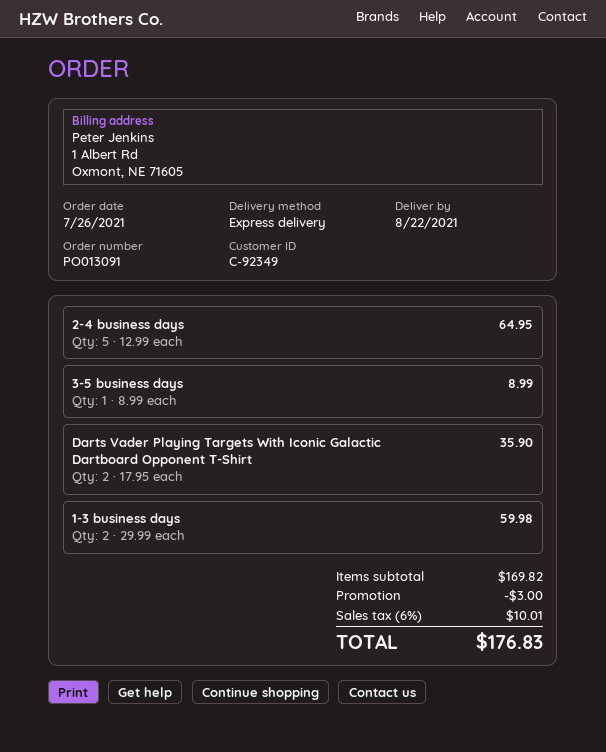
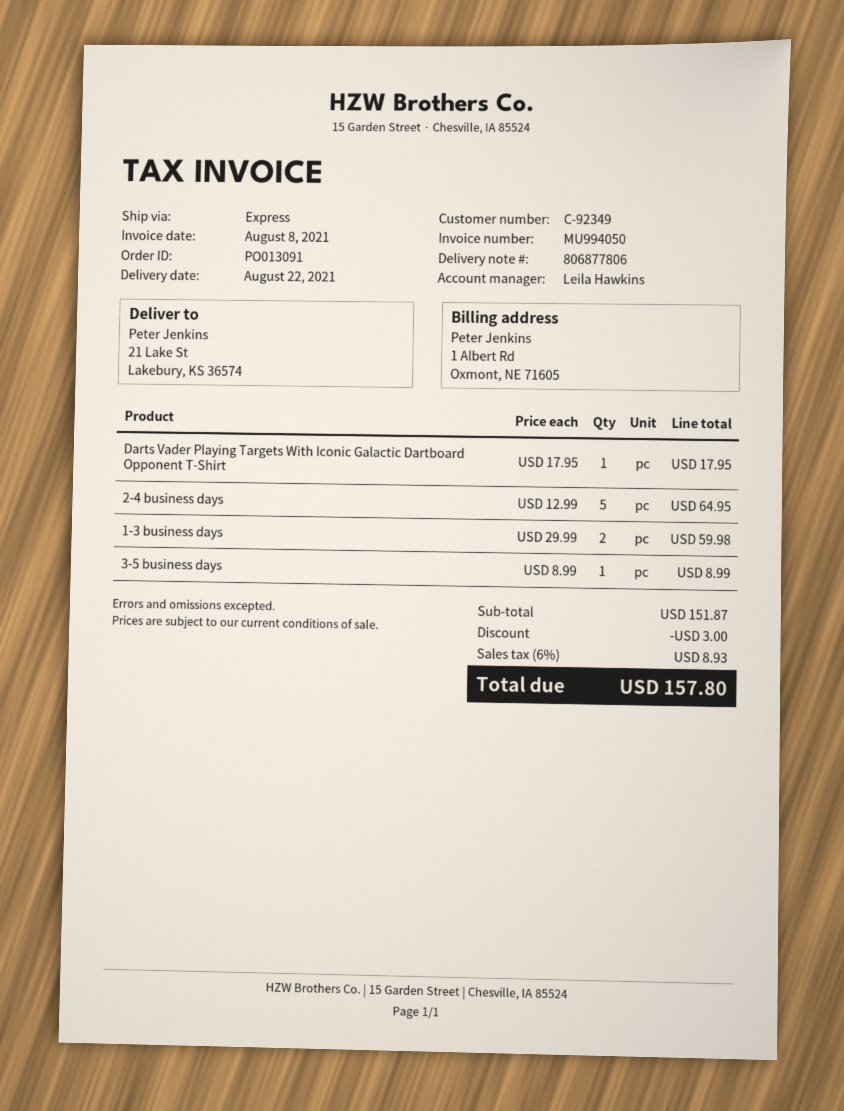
Darts Vader Playing Targets With Iconic Galactic Dartboard Opponent T-Shirt: 2 x 17.95 = 35.90 -> 1 x 17.95 = 17.95
subtotal: 169.82 -> 151.87
tax: 6% = 10.01 -> 6% = 8.93
total: 176.83 -> 157.80

